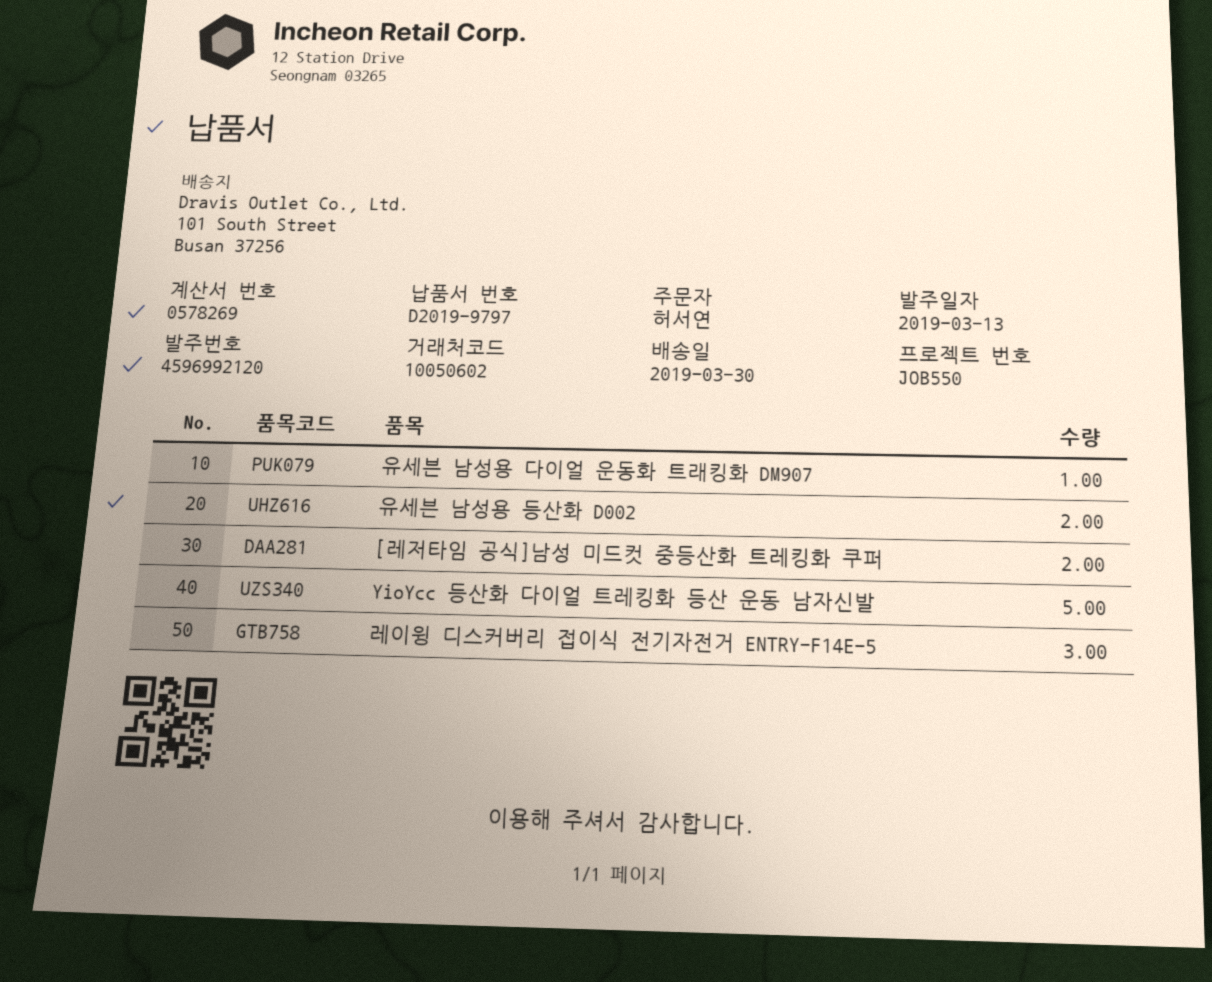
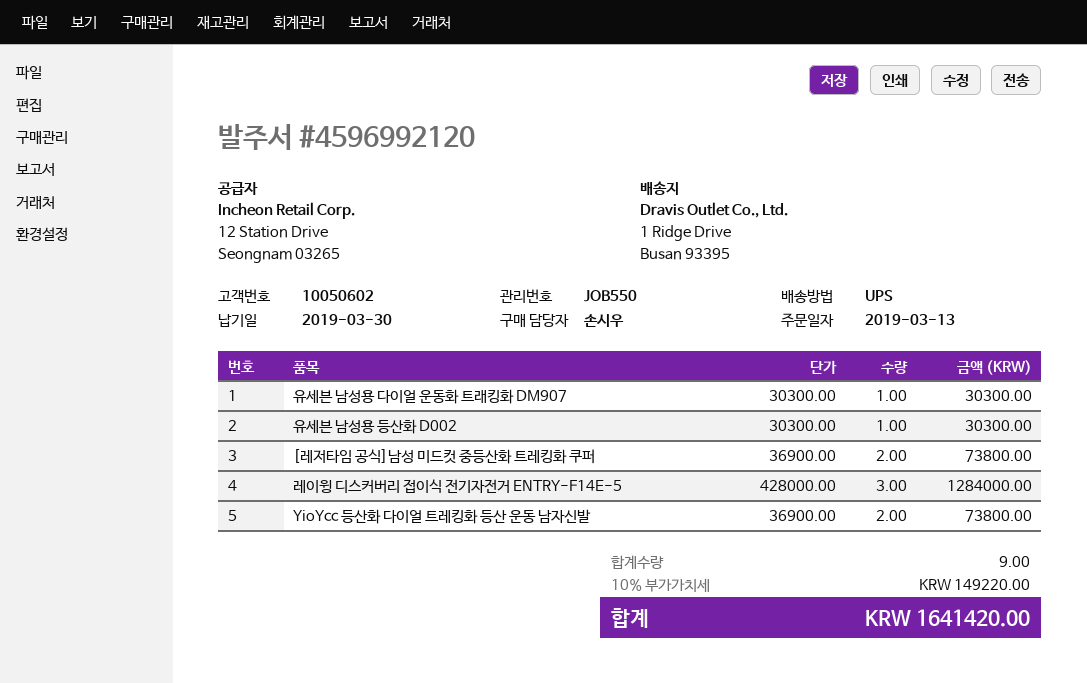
ordered by: 허서연 -> 손시우
ship to: 101 South Street, Busan 37256 -> 1 Ridge Drive, Busan 93395
유세븐 남성용 등산화 D002: 2 -> 1
YioYcc 등산화 다이얼 트레킹화 등산 운동 남자신발: 5 -> 2

